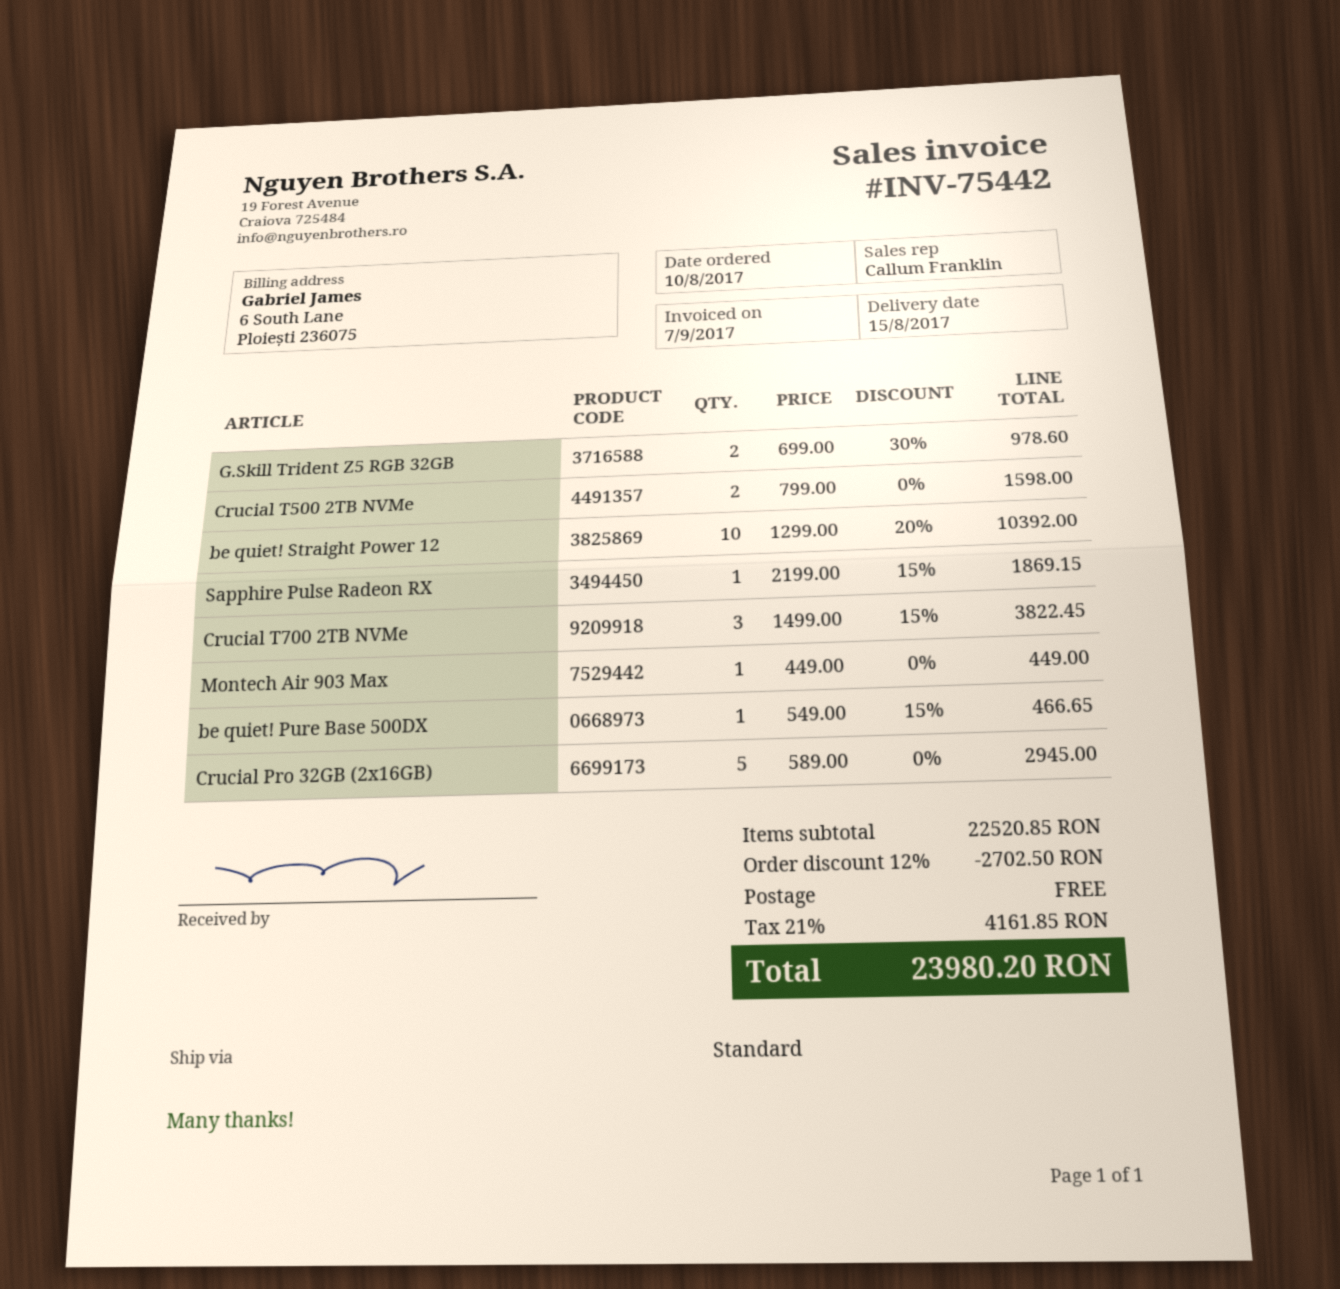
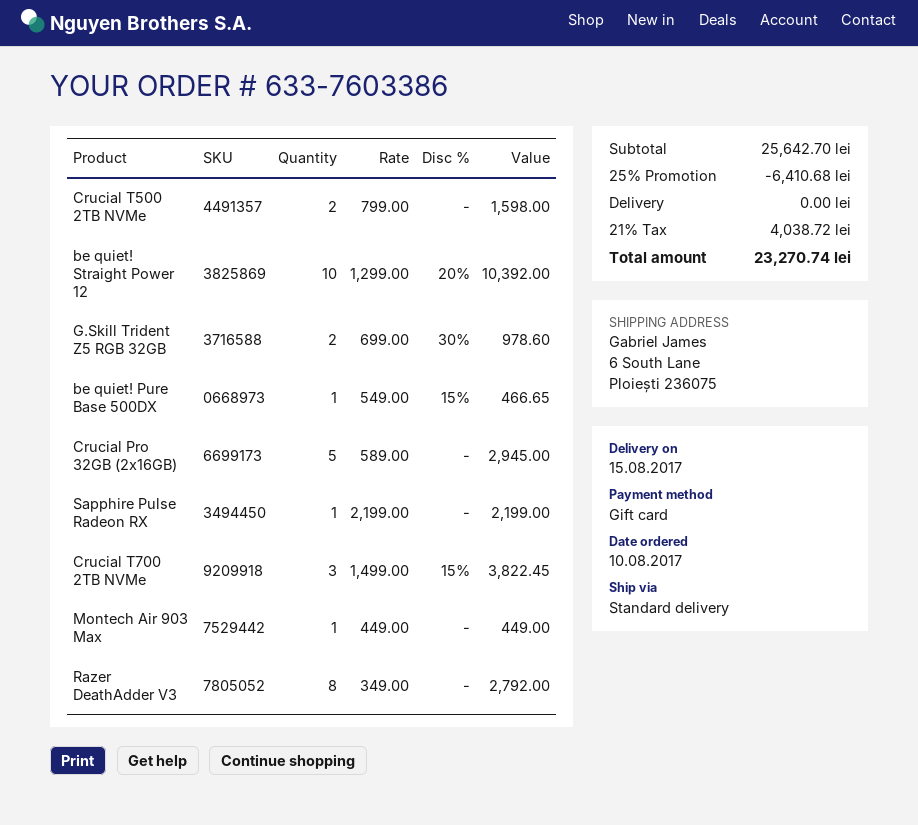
Sapphire Pulse Radeon RX: 1 x 2199.00 - 15% = 1869.15 -> 1 x 2199.00 = 2199.00
Razer DeathAdder V3: none -> 8 x 349.00 = 2792.00
subtotal: 22520.85 -> 25642.70
discount: 12% = 2702.50 -> 25% = 6410.68
tax: 21% = 4161.85 -> 21% = 4038.72
total: 23980.20 -> 23270.74

